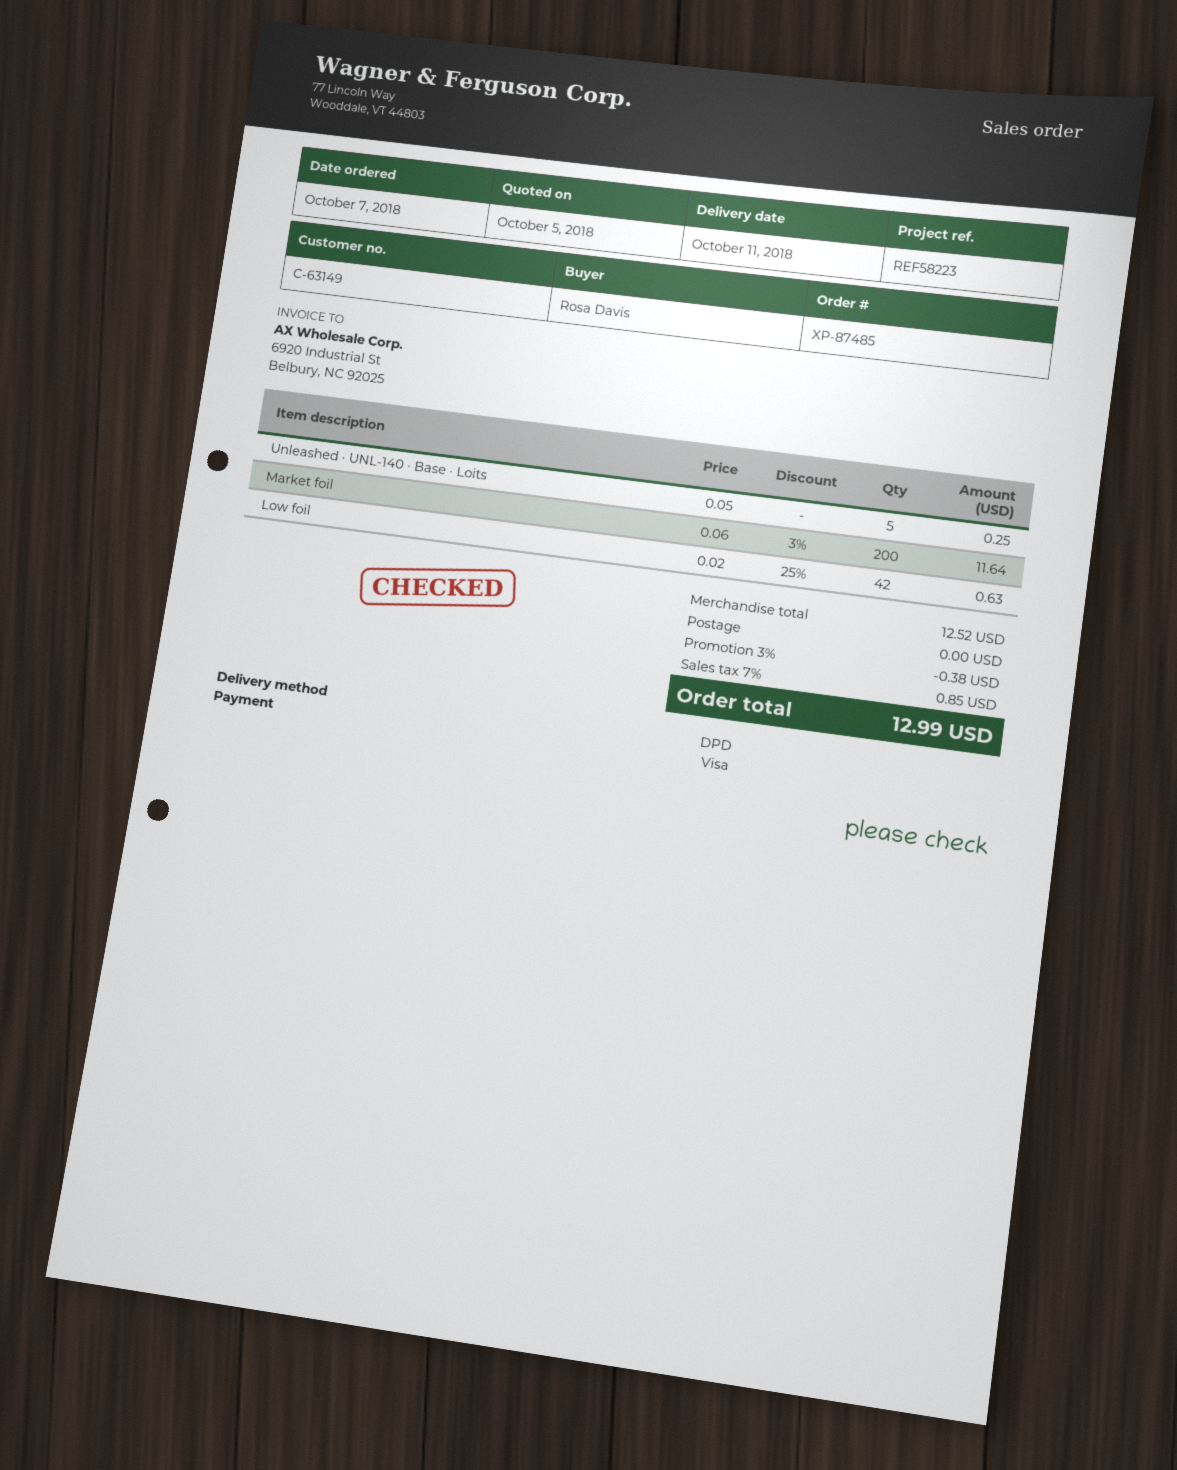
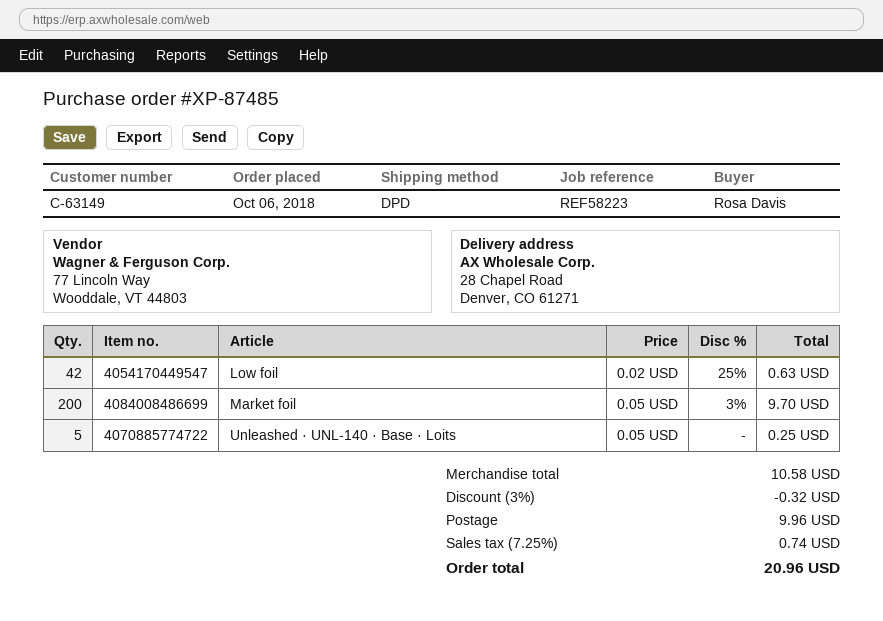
order date: 2018-10-07 -> 2018-10-06
Market foil: 200 x 0.06 - 3% = 11.64 -> 200 x 0.05 - 3% = 9.70
subtotal: 12.52 -> 10.58
discount: 3% = 0.38 -> 3% = 0.32
shipping: 0.00 -> 9.96
tax: 7% = 0.85 -> 7.25% = 0.74
total: 12.99 -> 20.96

